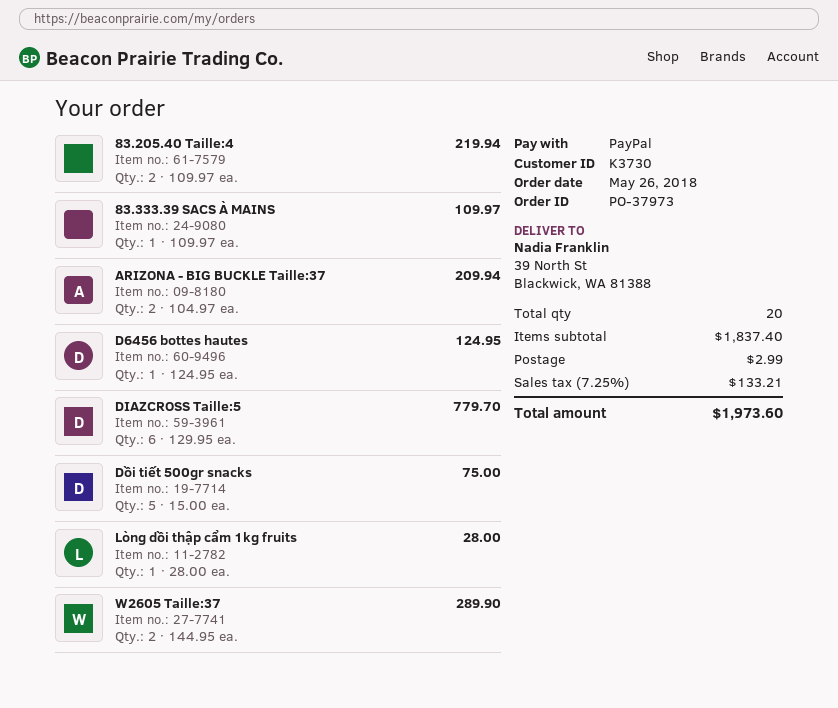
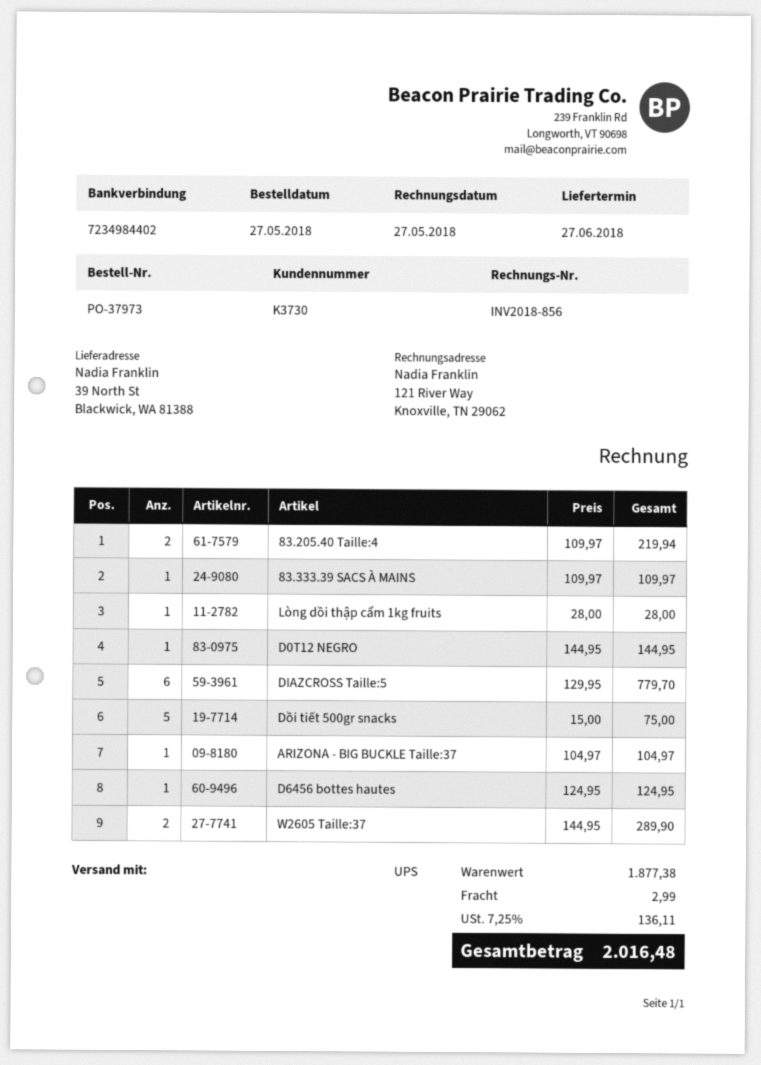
order date: 2018-05-26 -> 2018-05-27
ARIZONA - BIG BUCKLE Taille:37: 2 x 104.97 = 209.94 -> 1 x 104.97 = 104.97
D0T12 NEGRO: none -> 1 x 144.95 = 144.95
subtotal: 1837.40 -> 1877.38
tax: 7.25% = 133.21 -> 7.25% = 136.11
total: 1973.60 -> 2016.48

